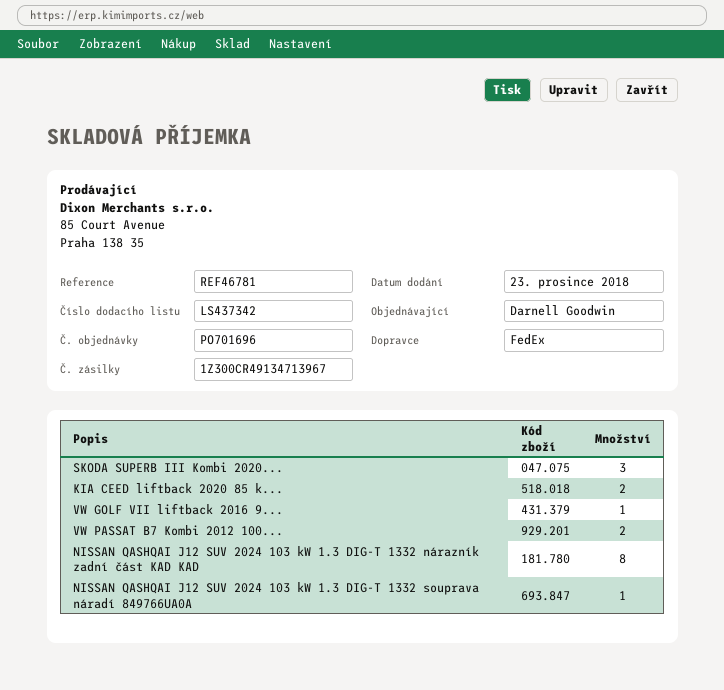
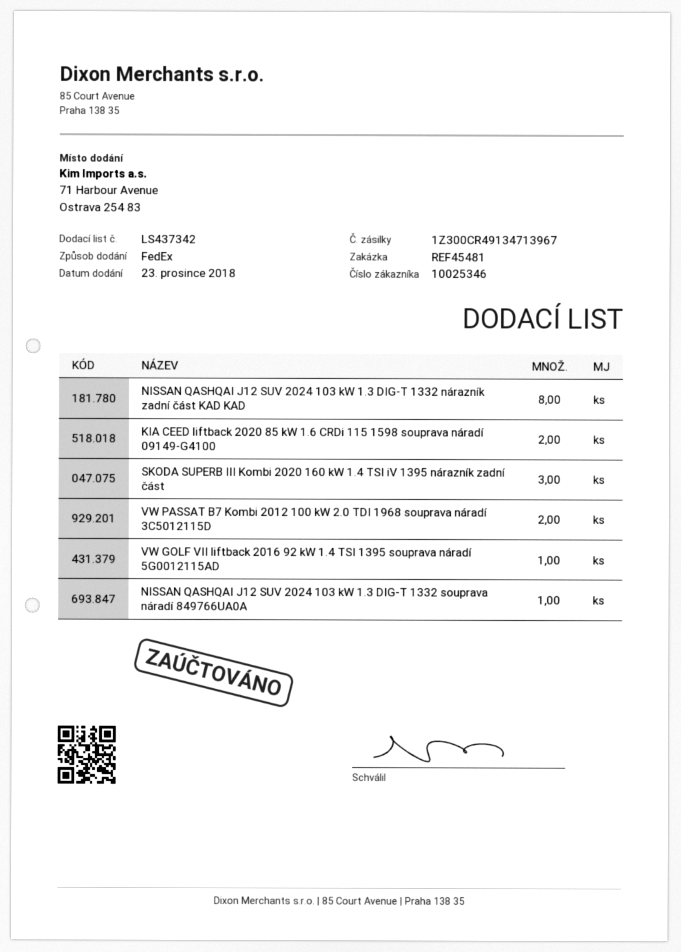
reference: REF46781 -> REF45481

